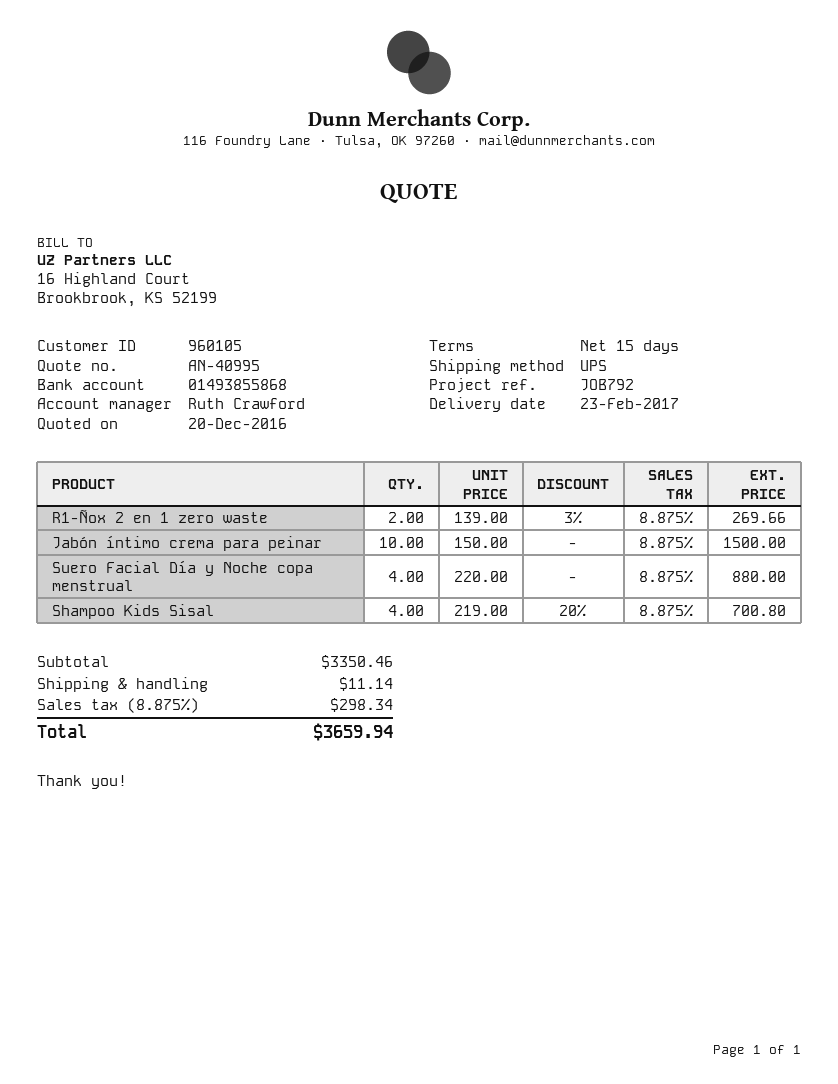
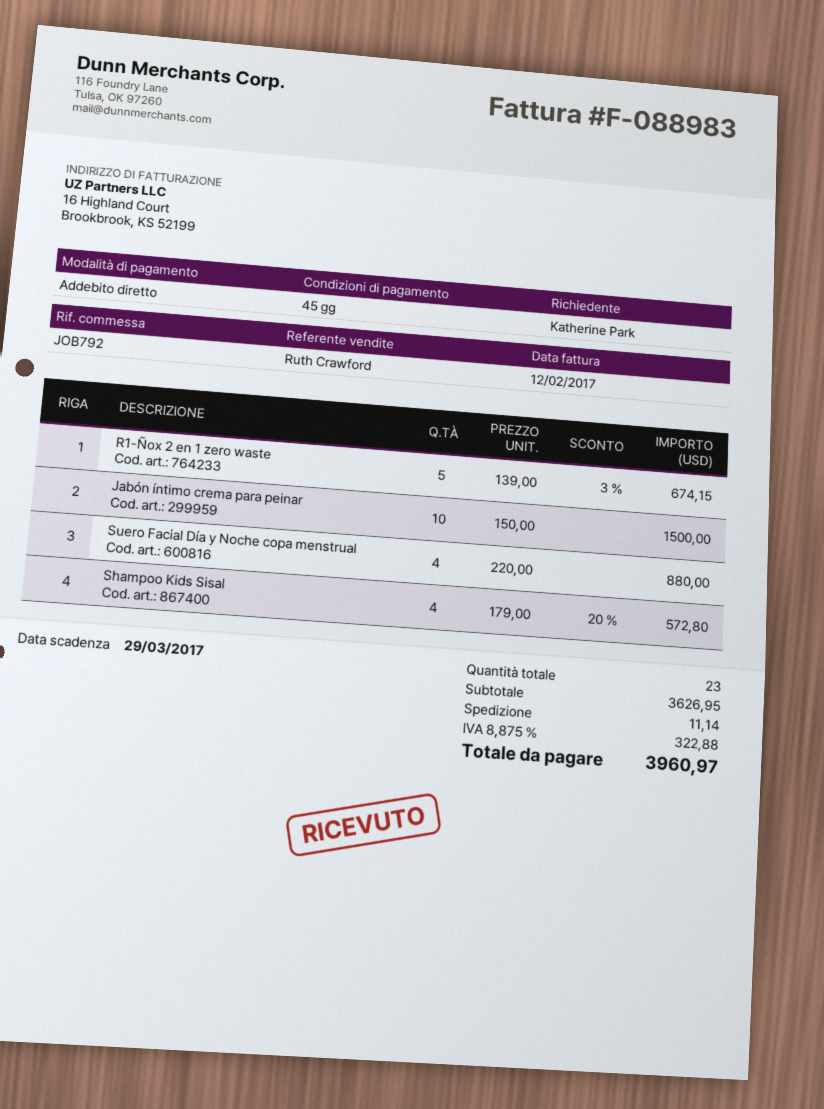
payment terms: 15 days -> 45 days
R1-Ñox 2 en 1 zero waste: 2 x 139.00 - 3% = 269.66 -> 5 x 139.00 - 3% = 674.15
Shampoo Kids Sisal: 4 x 219.00 - 20% = 700.80 -> 4 x 179.00 - 20% = 572.80
subtotal: 3350.46 -> 3626.95
tax: 8.875% = 298.34 -> 8.875% = 322.88
total: 3659.94 -> 3960.97

